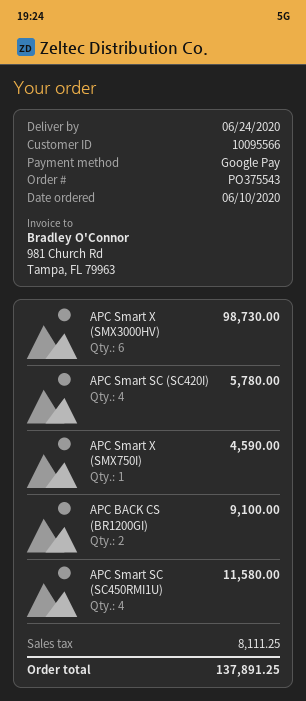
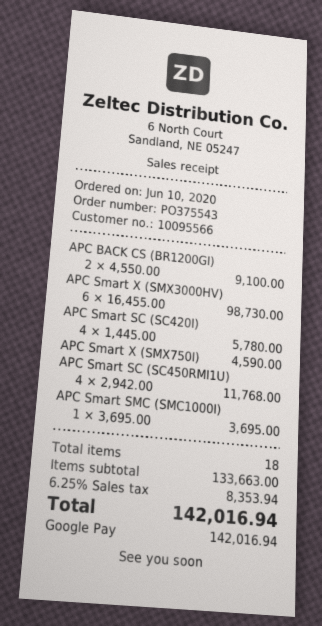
APC Smart SC (SC450RMI1U): 4 for 11580.00 -> 4 for 11768.00
APC Smart SMC (SMC1000I): none -> 1 for 3695.00
tax: 8111.25 -> 8353.94
total: 137891.25 -> 142016.94

